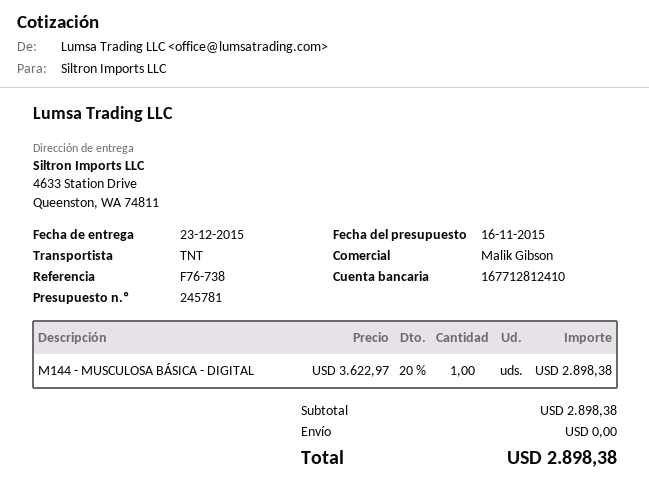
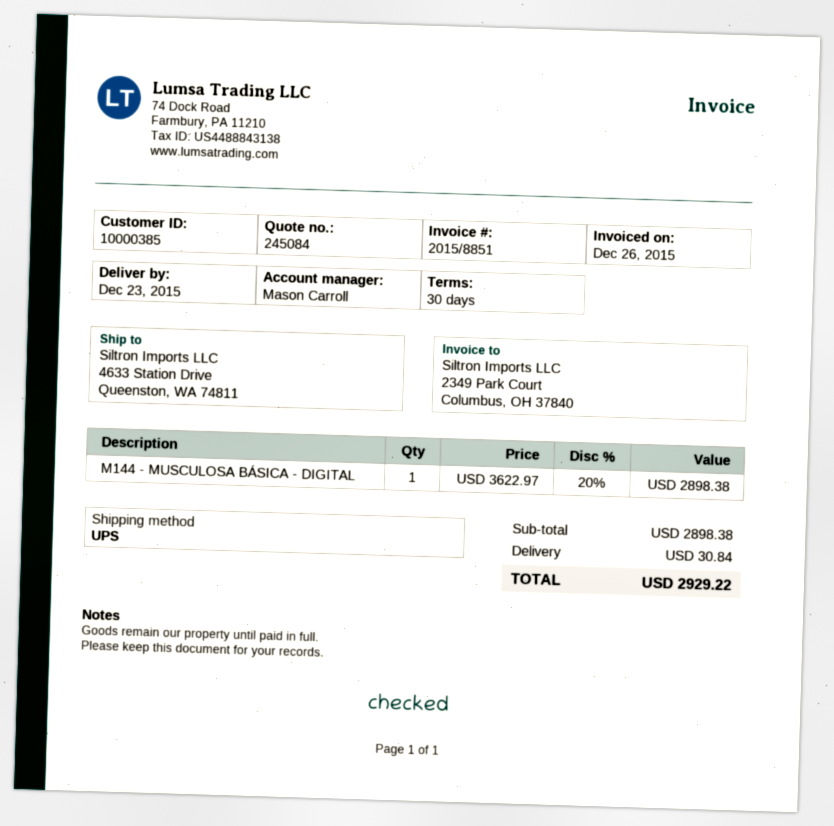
quote number: 245781 -> 245084
sales rep: Malik Gibson -> Mason Carroll
shipping method: TNT -> UPS
shipping: 0.00 -> 30.84
total: 2898.38 -> 2929.22

